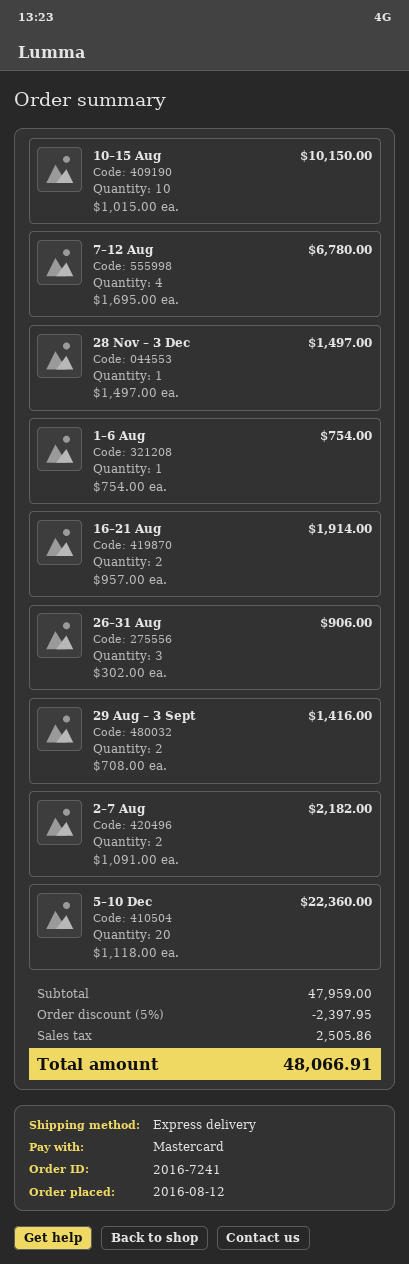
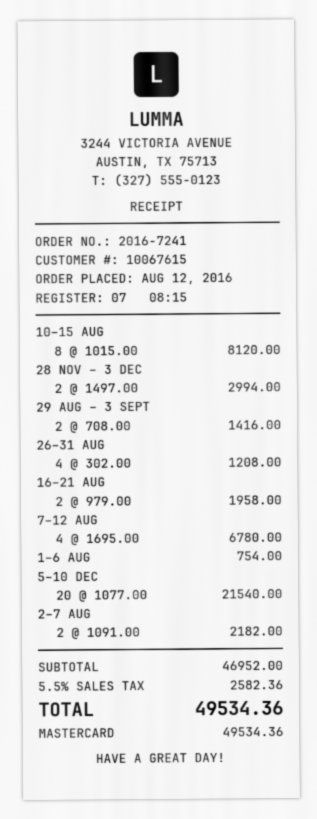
10–15 Aug: 10 x 1015.00 = 10150.00 -> 8 x 1015.00 = 8120.00
28 Nov – 3 Dec: 1 x 1497.00 = 1497.00 -> 2 x 1497.00 = 2994.00
16–21 Aug: 2 x 957.00 = 1914.00 -> 2 x 979.00 = 1958.00
26–31 Aug: 3 x 302.00 = 906.00 -> 4 x 302.00 = 1208.00
5–10 Dec: 20 x 1118.00 = 22360.00 -> 20 x 1077.00 = 21540.00
subtotal: 47959.00 -> 46952.00
discount: 5% = 2397.95 -> none
tax: 2505.86 -> 2582.36
total: 48066.91 -> 49534.36

